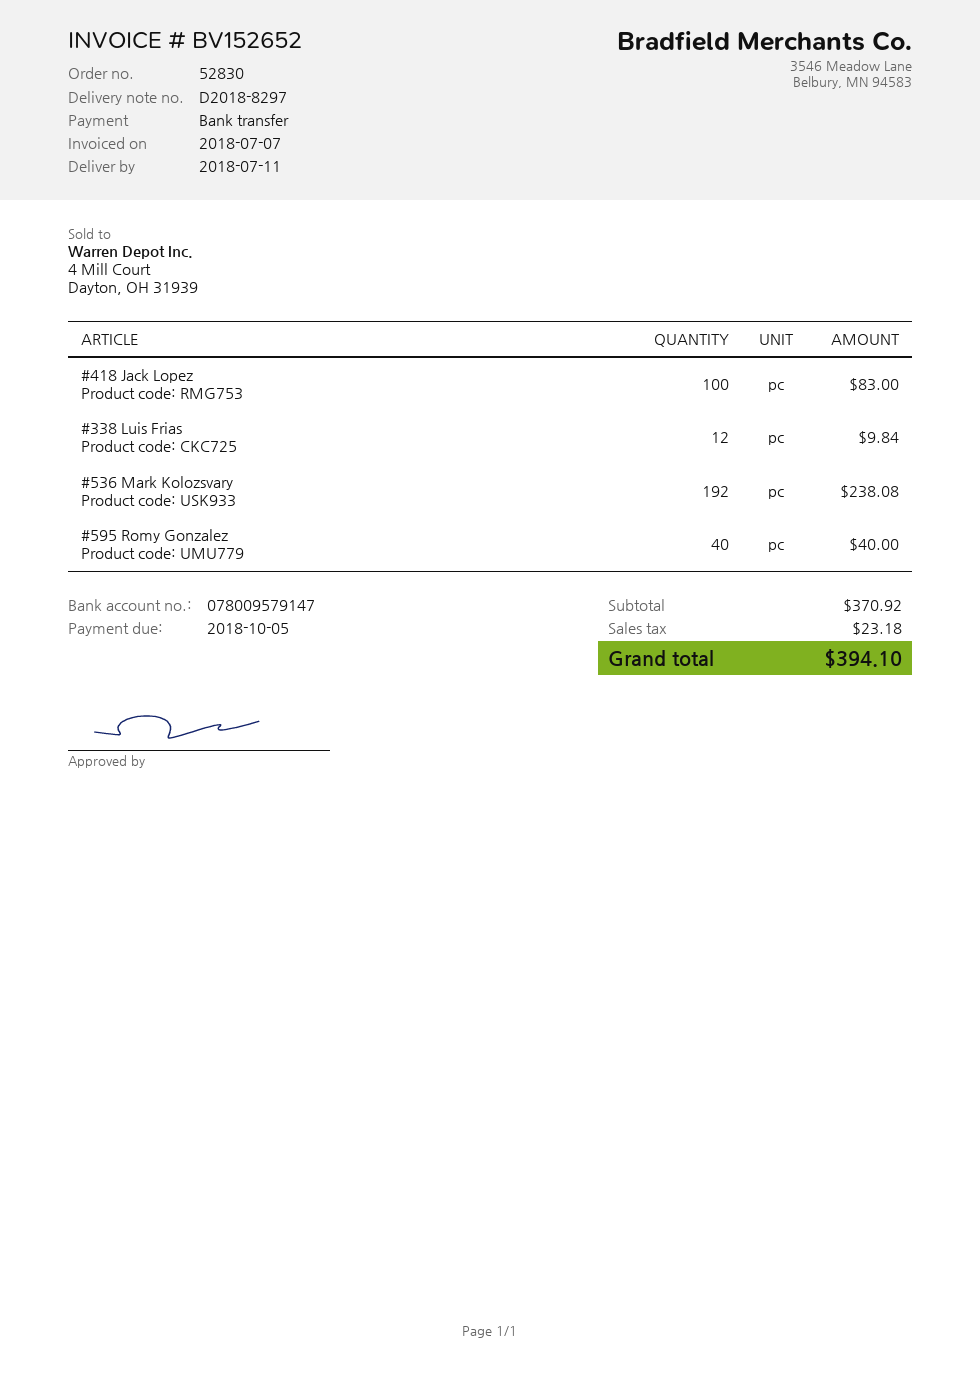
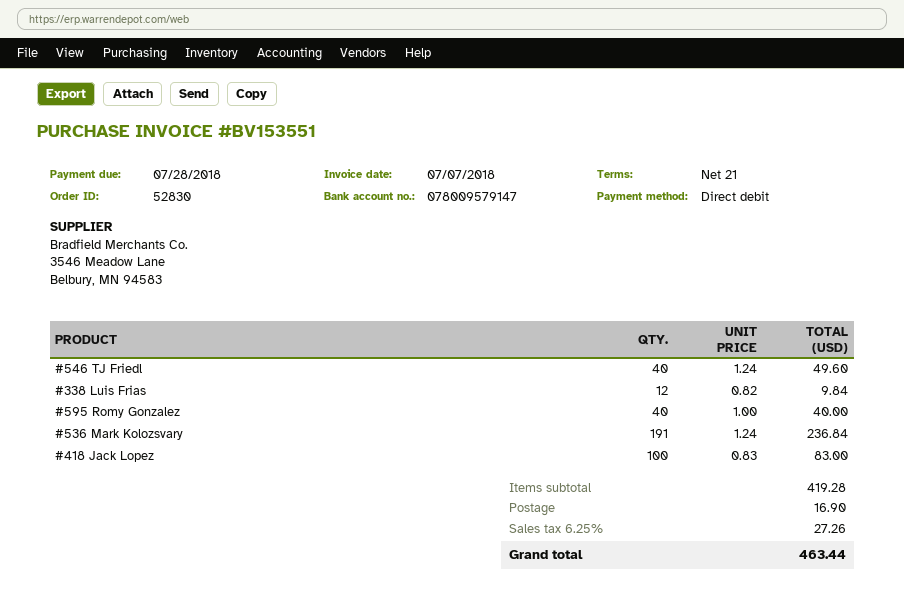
invoice number: BV152652 -> BV153551
due date: 2018-10-05 -> 2018-07-28
payment method: bank transfer -> direct debit
#536 Mark Kolozsvary: 192 for 238.08 -> 191 for 236.84
#546 TJ Friedl: none -> 40 for 49.60
subtotal: 370.92 -> 419.28
shipping: none -> 16.90
tax: 23.18 -> 27.26
total: 394.10 -> 463.44

